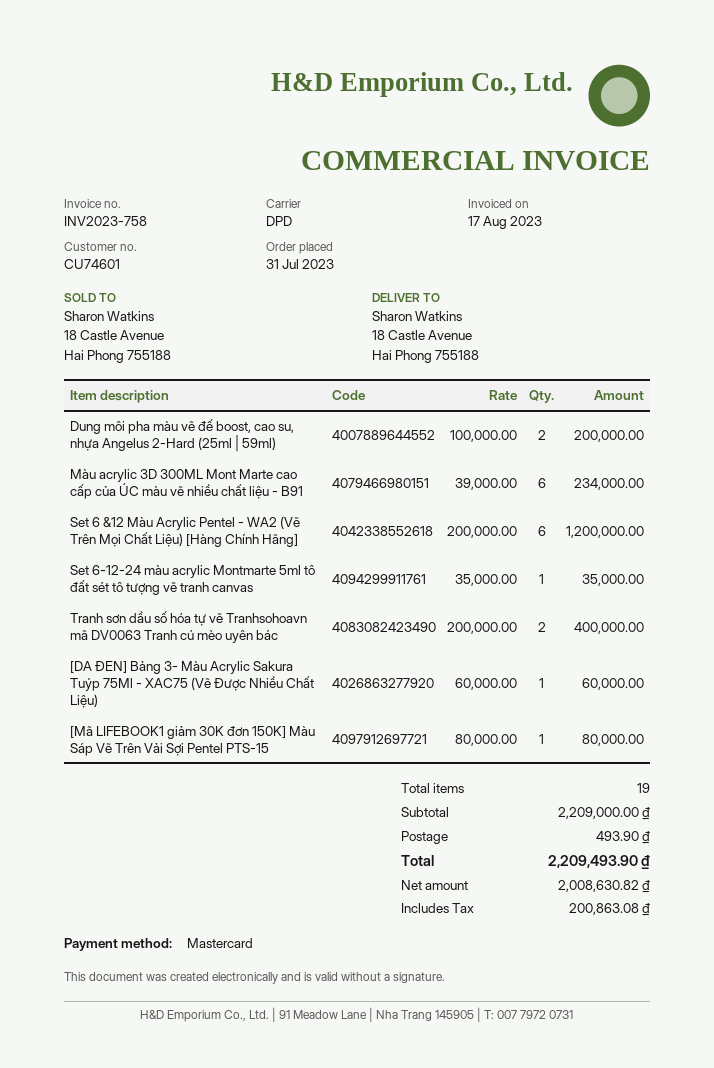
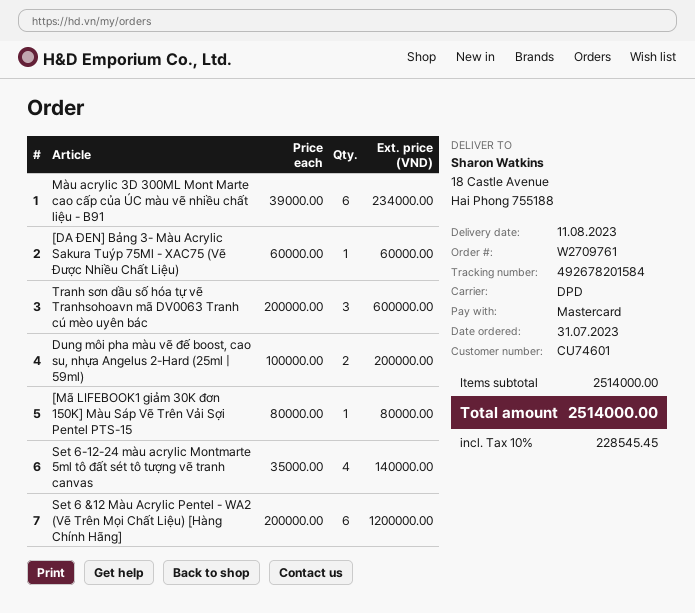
Set 6-12-24 màu acrylic Montmarte 5ml tô đất sét tô tượng vẽ tranh canvas: 1 x 35000.00 = 35000.00 -> 4 x 35000.00 = 140000.00
Tranh sơn dầu số hóa tự vẽ Tranhsohoavn mã DV0063 Tranh cú mèo uyên bác: 2 x 200000.00 = 400000.00 -> 3 x 200000.00 = 600000.00
subtotal: 2209000.00 -> 2514000.00
shipping: 493.90 -> none
tax: 200863.08 -> 228545.45
total: 2209493.90 -> 2514000.00

